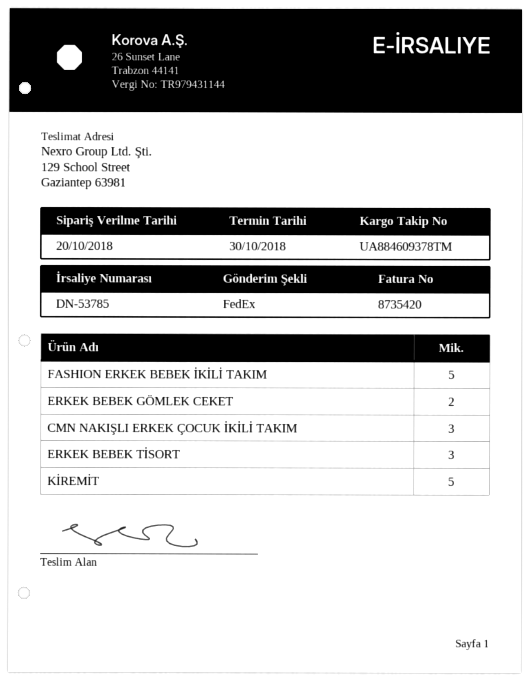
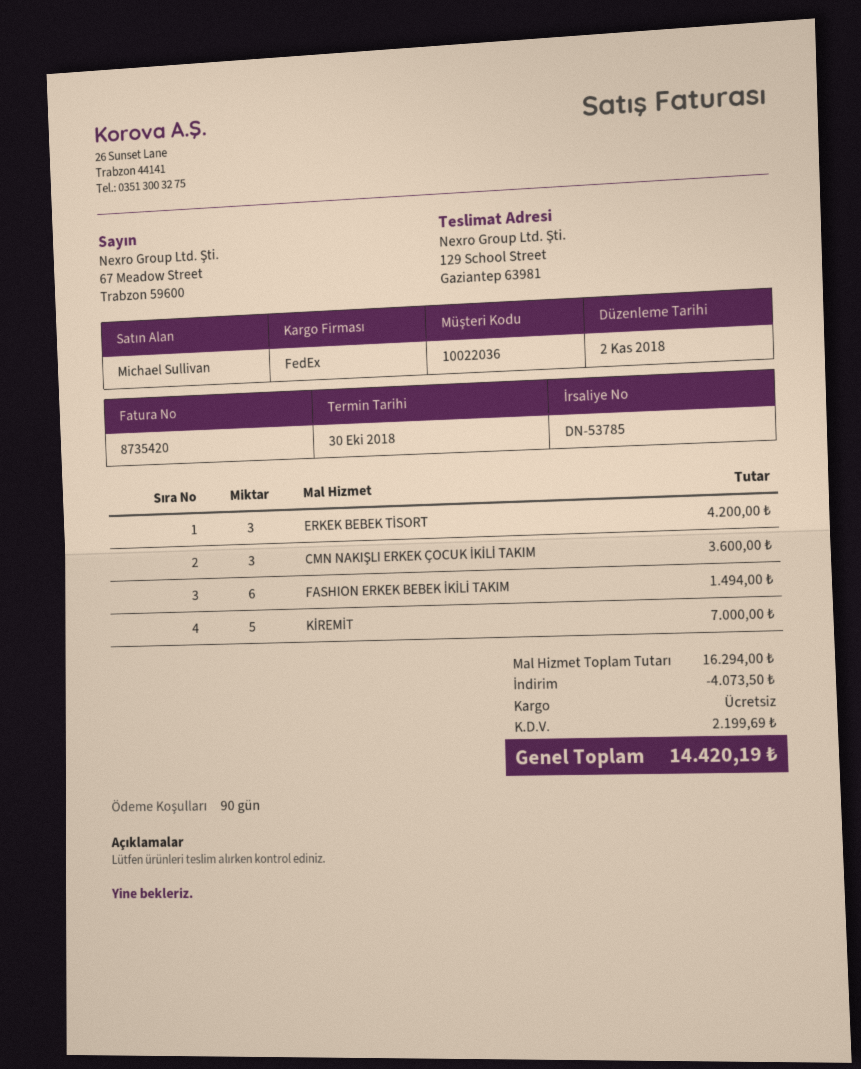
FASHION ERKEK BEBEK İKİLİ TAKIM: 5 -> 6
ERKEK BEBEK GÖMLEK CEKET: 2 -> none

